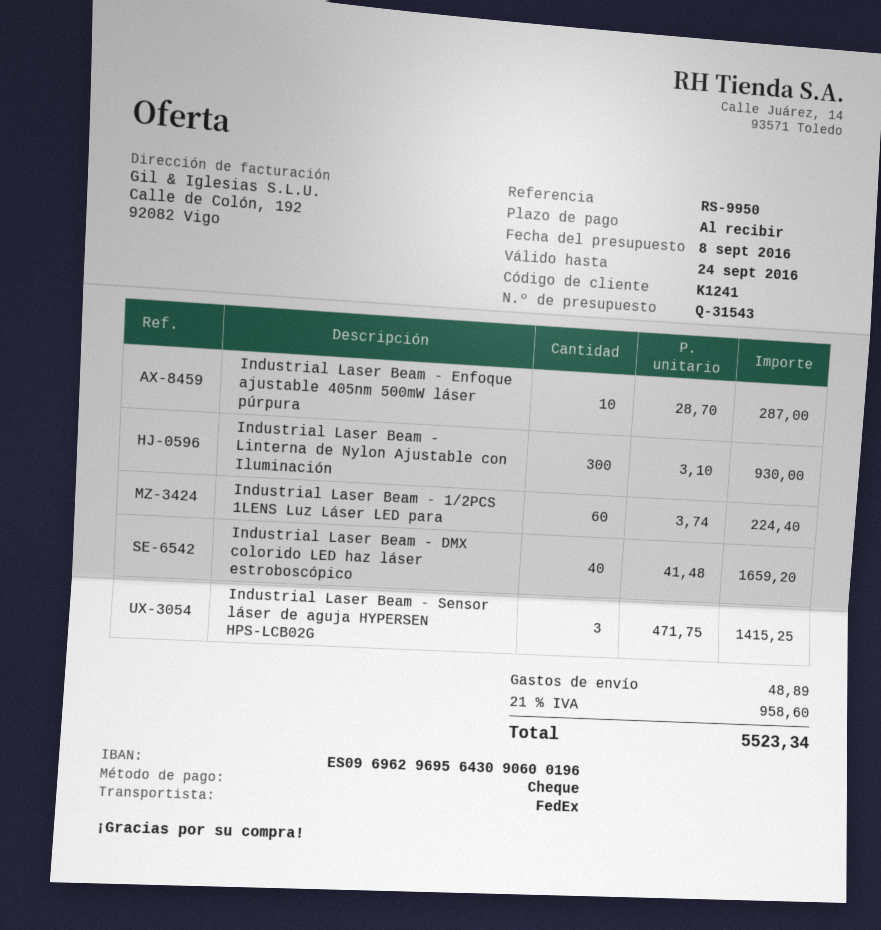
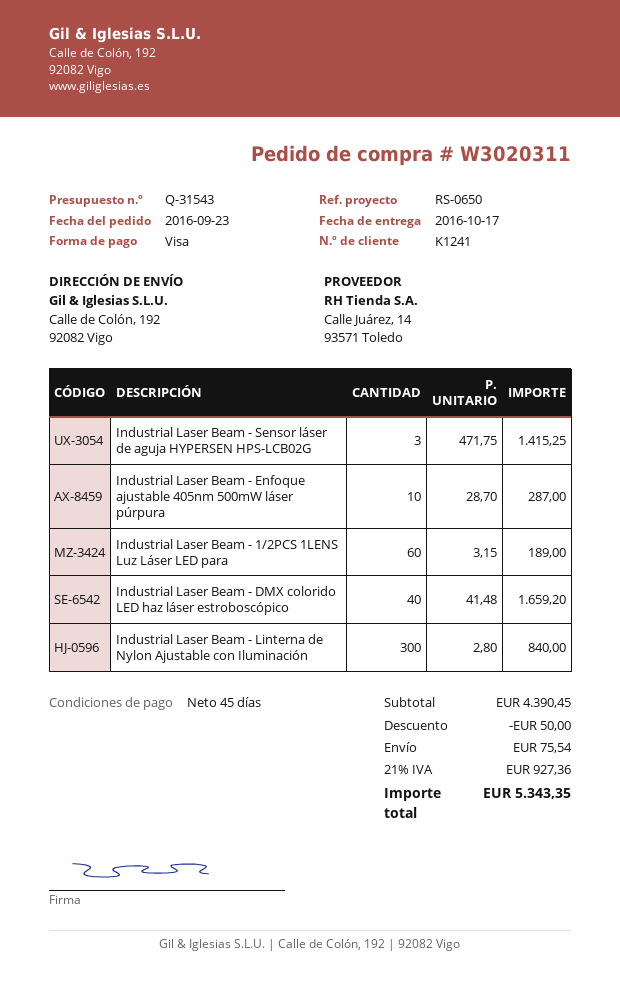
payment terms: on receipt -> 45 days
reference: RS-9950 -> RS-0650
payment method: cheque -> Visa
Industrial Laser Beam - Linterna de Nylon Ajustable con Iluminación: 300 x 3.10 = 930.00 -> 300 x 2.80 = 840.00
Industrial Laser Beam - 1/2PCS 1LENS Luz Láser LED para: 60 x 3.74 = 224.40 -> 60 x 3.15 = 189.00
discount: none -> 50.00
shipping: 48.89 -> 75.54
tax: 21% = 958.60 -> 21% = 927.36
total: 5523.34 -> 5343.35

